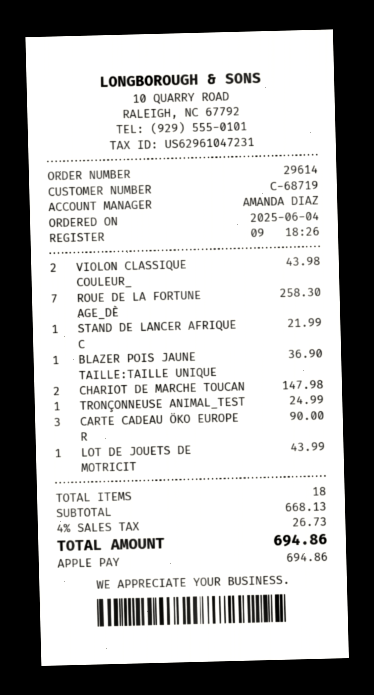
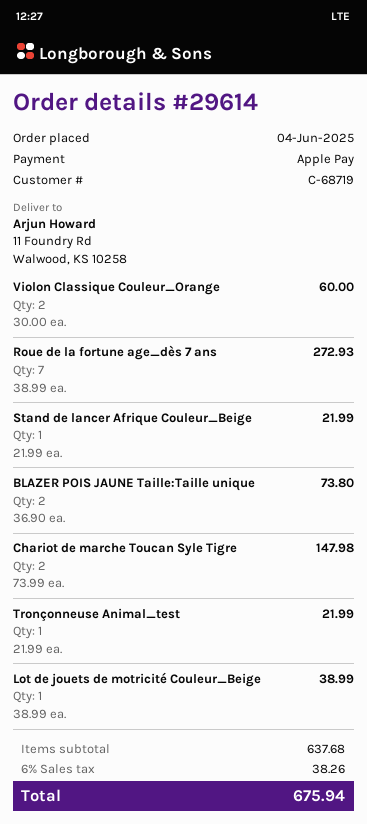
VIOLON CLASSIQUE COULEUR_: 2 for 43.98 -> 2 for 60.00
ROUE DE LA FORTUNE AGE_DÈ: 7 for 258.30 -> 7 for 272.93
BLAZER POIS JAUNE TAILLE:TAILLE UNIQUE: 1 for 36.90 -> 2 for 73.80
TRONÇONNEUSE ANIMAL_TEST: 1 for 24.99 -> 1 for 21.99
CARTE CADEAU ÖKO EUROPE R: 3 for 90.00 -> none
LOT DE JOUETS DE MOTRICIT: 1 for 43.99 -> 1 for 38.99
subtotal: 668.13 -> 637.68
tax: 4% = 26.73 -> 6% = 38.26
total: 694.86 -> 675.94

